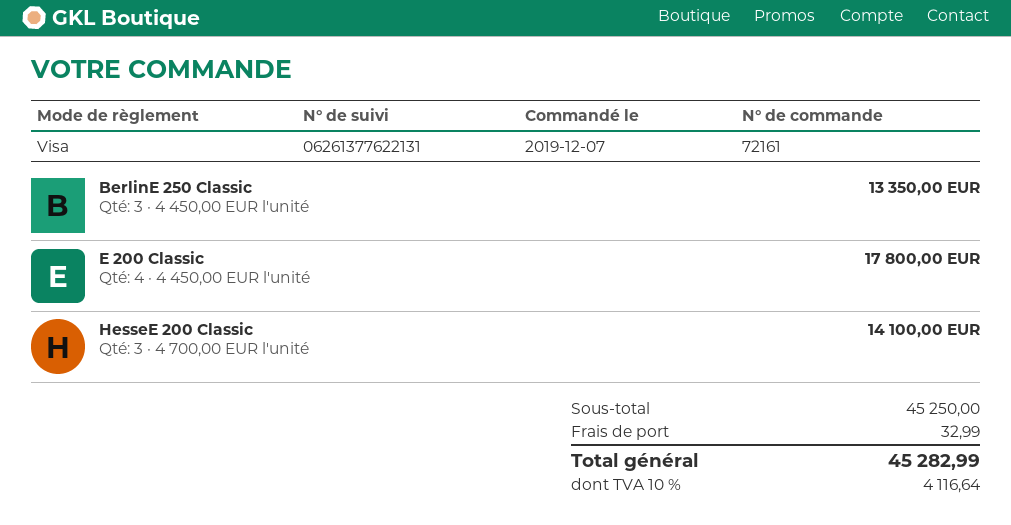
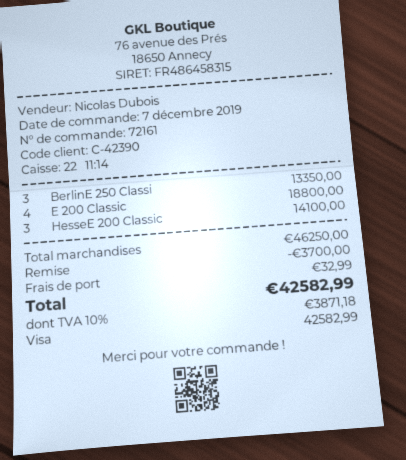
E 200 Classic: 4 for 17800.00 -> 4 for 18800.00
subtotal: 45250.00 -> 46250.00
discount: none -> 3700.00
tax: 10% = 4116.64 -> 10% = 3871.18
total: 45282.99 -> 42582.99

